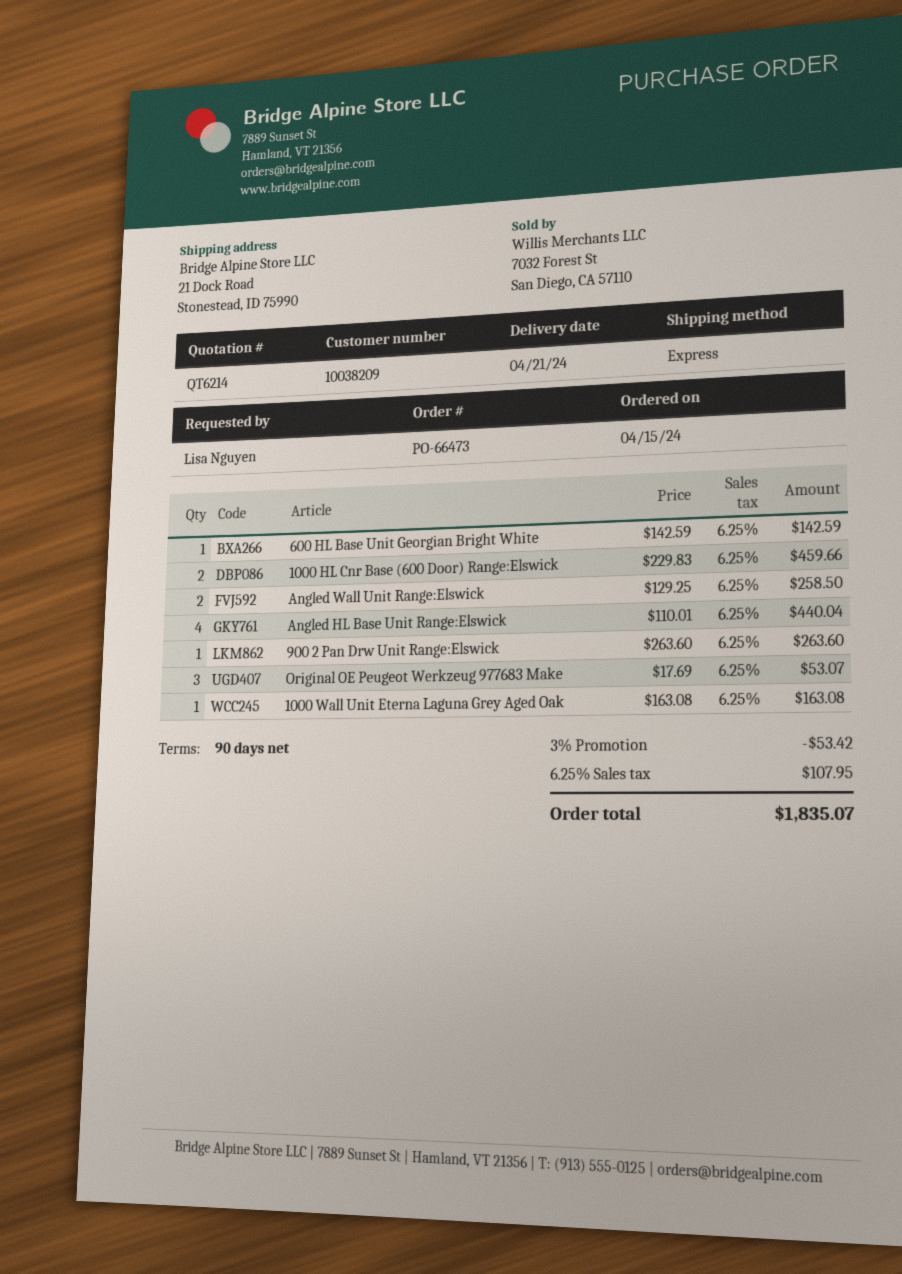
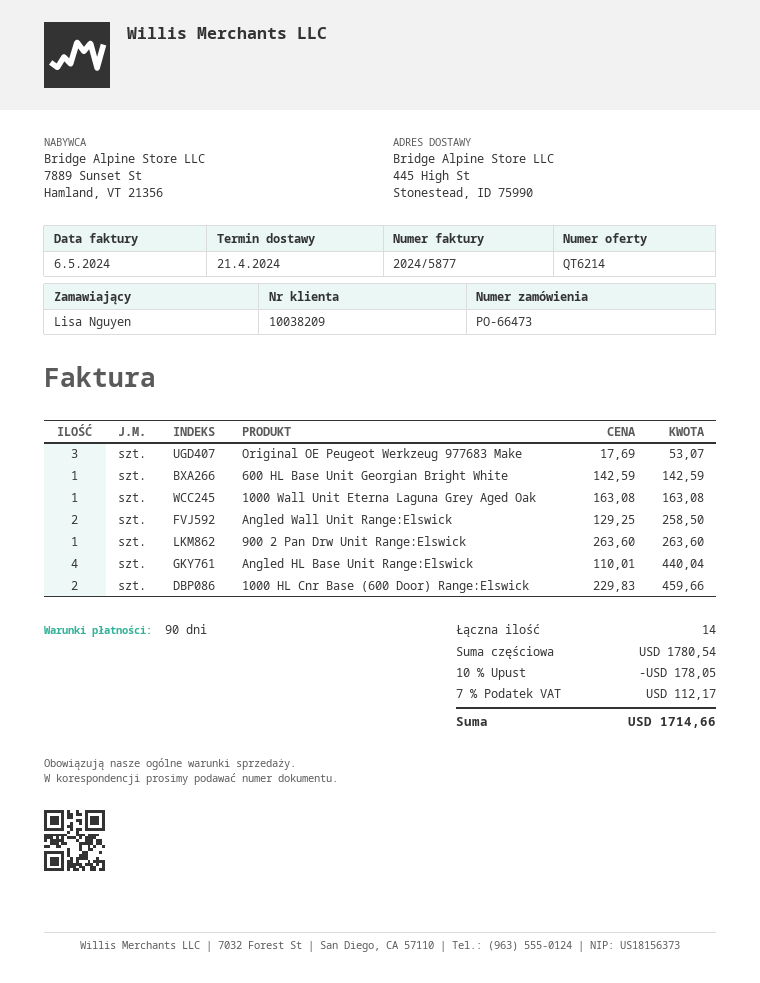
ship to: 21 Dock Road, Stonestead, ID 75990 -> 445 High St, Stonestead, ID 75990
discount: 3% = 53.42 -> 10% = 178.05
tax: 6.25% = 107.95 -> 7% = 112.17
total: 1835.07 -> 1714.66

